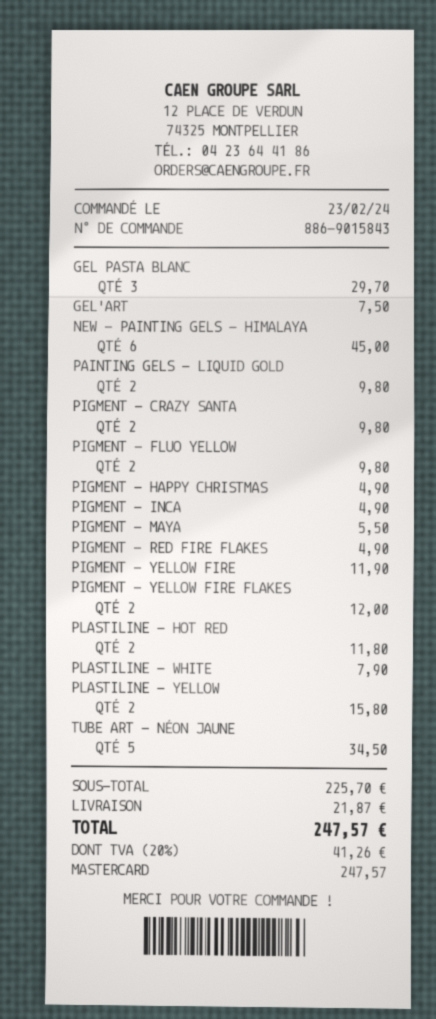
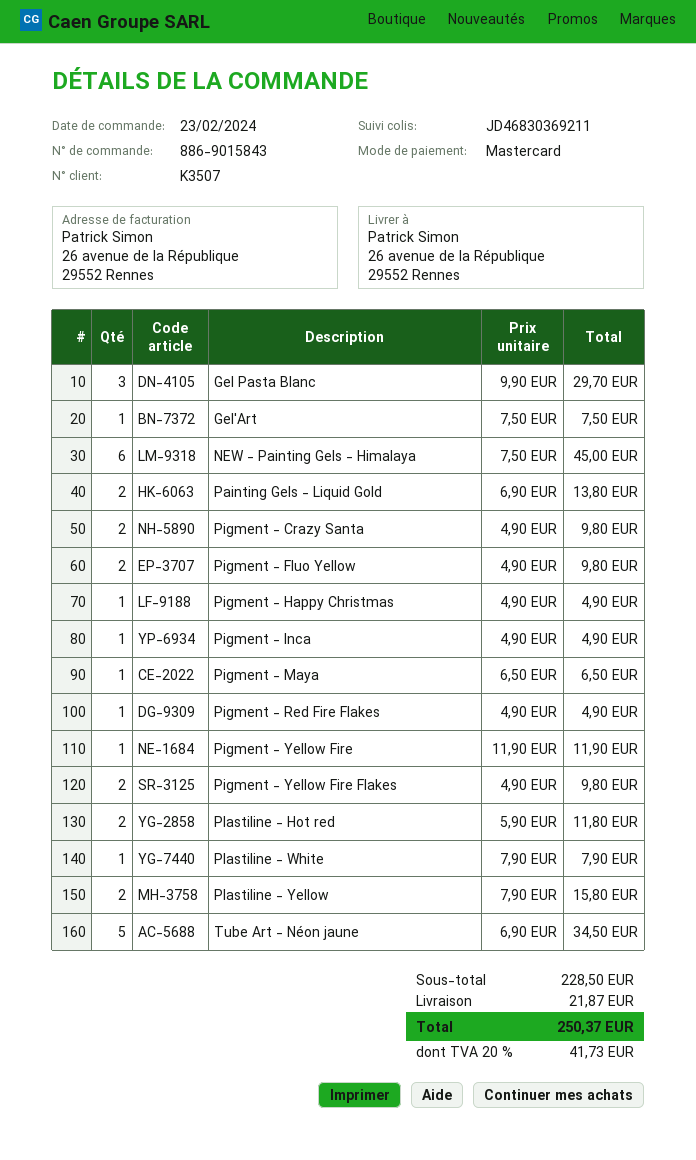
PAINTING GELS - LIQUID GOLD: 2 for 9.80 -> 2 for 13.80
PIGMENT - MAYA: 1 for 5.50 -> 1 for 6.50
PIGMENT - YELLOW FIRE FLAKES: 2 for 12.00 -> 2 for 9.80
subtotal: 225.70 -> 228.50
tax: 20% = 41.26 -> 20% = 41.73
total: 247.57 -> 250.37

